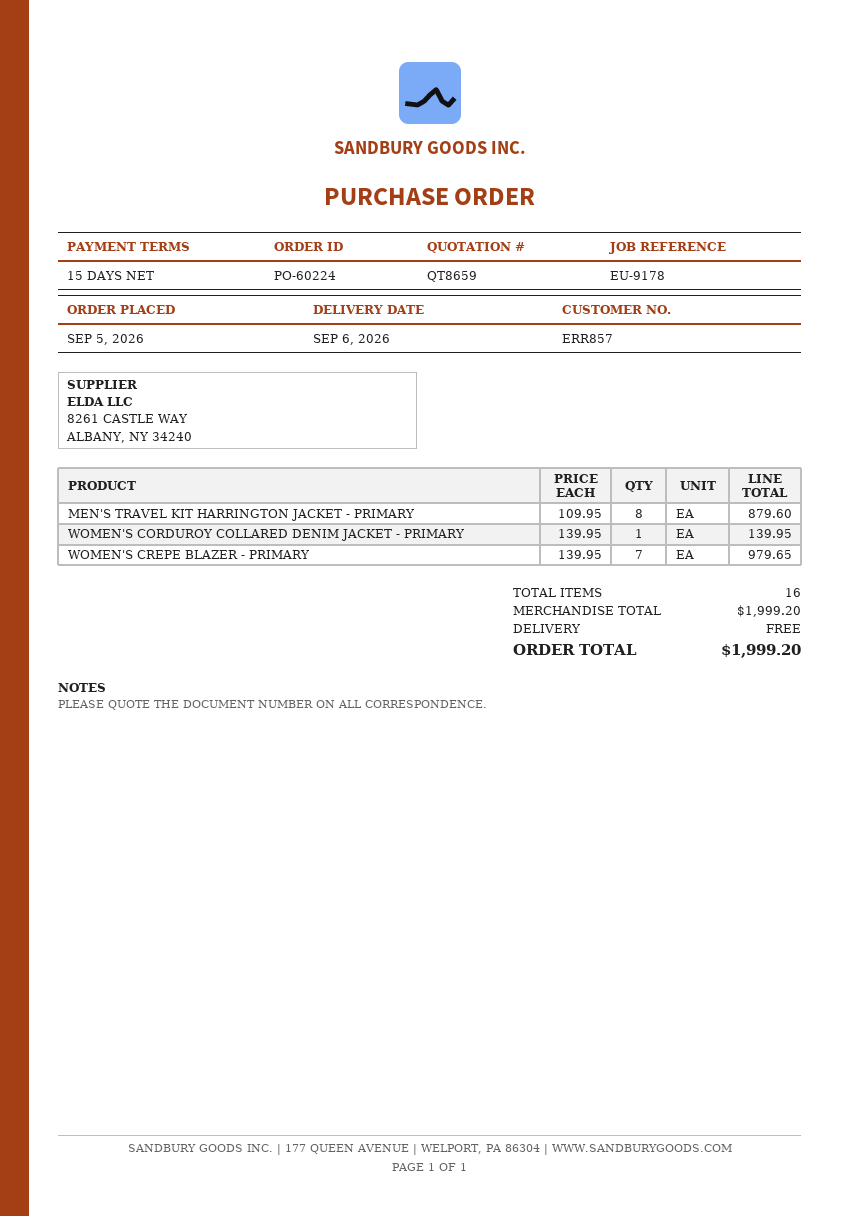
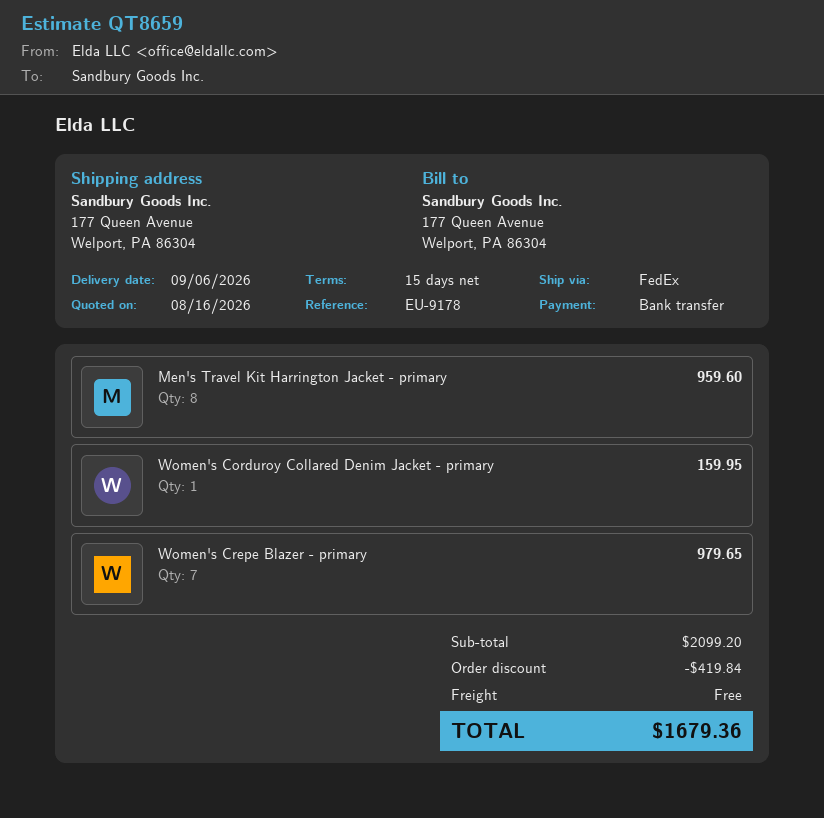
MEN'S TRAVEL KIT HARRINGTON JACKET - PRIMARY: 8 for 879.60 -> 8 for 959.60
WOMEN'S CORDUROY COLLARED DENIM JACKET - PRIMARY: 1 for 139.95 -> 1 for 159.95
subtotal: 1999.20 -> 2099.20
discount: none -> 419.84
total: 1999.20 -> 1679.36

